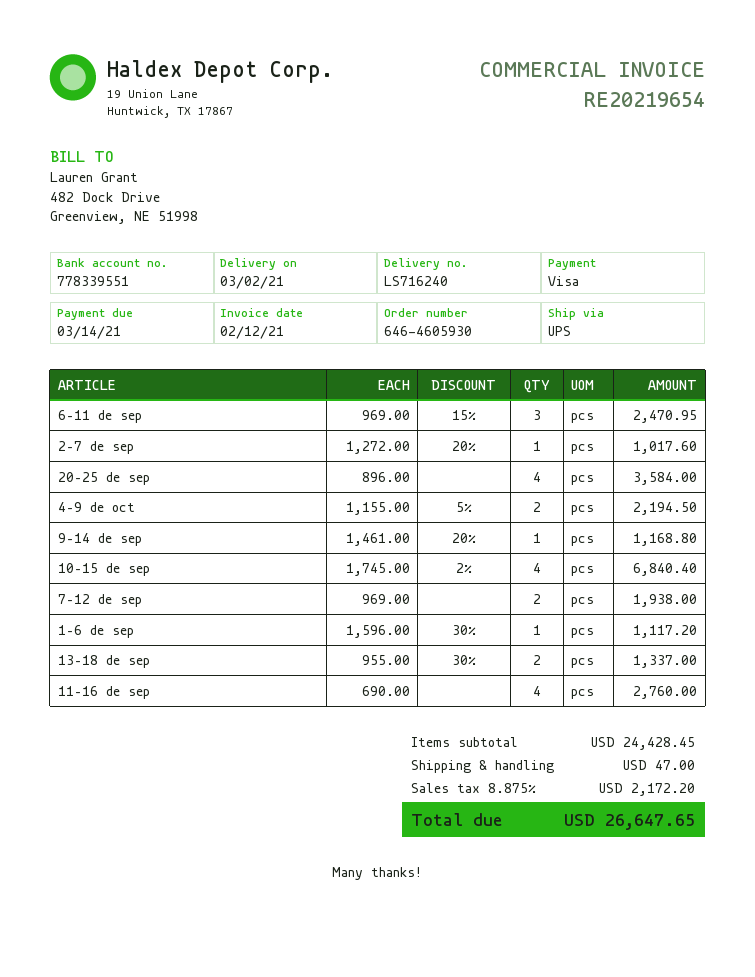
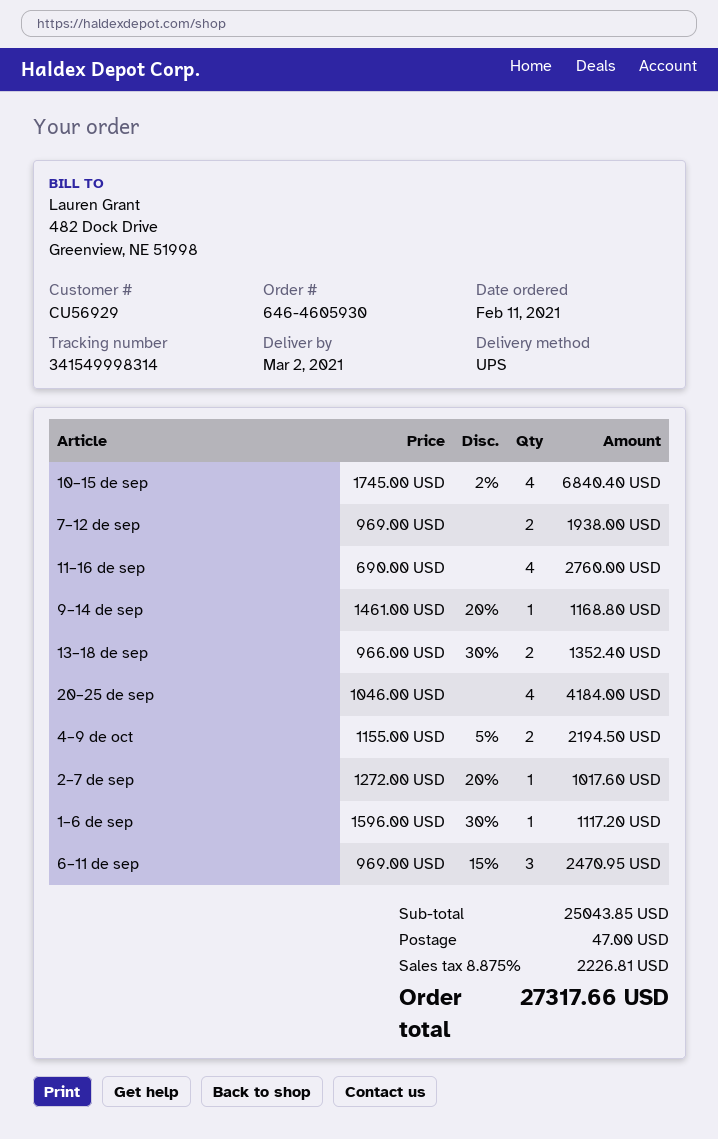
20–25 de sep: 4 x 896.00 = 3584.00 -> 4 x 1046.00 = 4184.00
13–18 de sep: 2 x 955.00 - 30% = 1337.00 -> 2 x 966.00 - 30% = 1352.40
subtotal: 24428.45 -> 25043.85
tax: 8.875% = 2172.20 -> 8.875% = 2226.81
total: 26647.65 -> 27317.66

